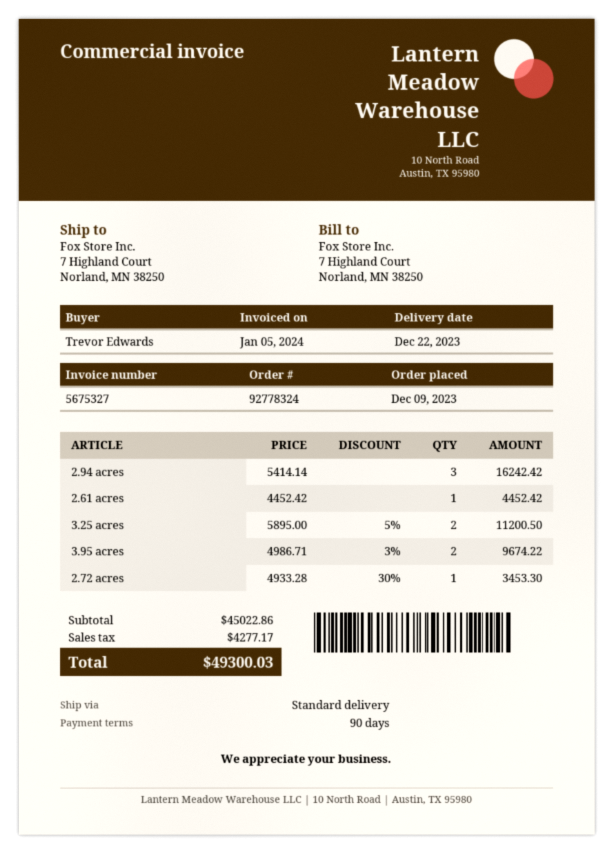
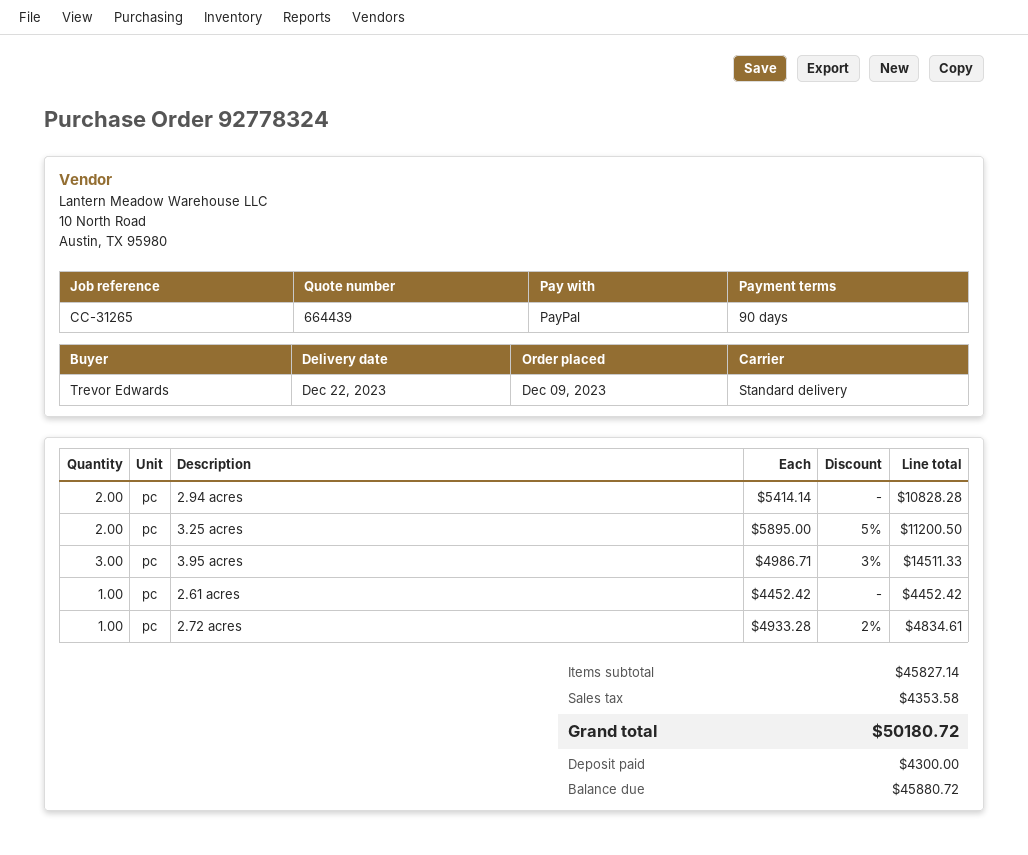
2.94 acres: 3 x 5414.14 = 16242.42 -> 2 x 5414.14 = 10828.28
3.95 acres: 2 x 4986.71 - 3% = 9674.22 -> 3 x 4986.71 - 3% = 14511.33
2.72 acres: 1 x 4933.28 - 30% = 3453.30 -> 1 x 4933.28 - 2% = 4834.61
subtotal: 45022.86 -> 45827.14
tax: 4277.17 -> 4353.58
total: 49300.03 -> 50180.72

